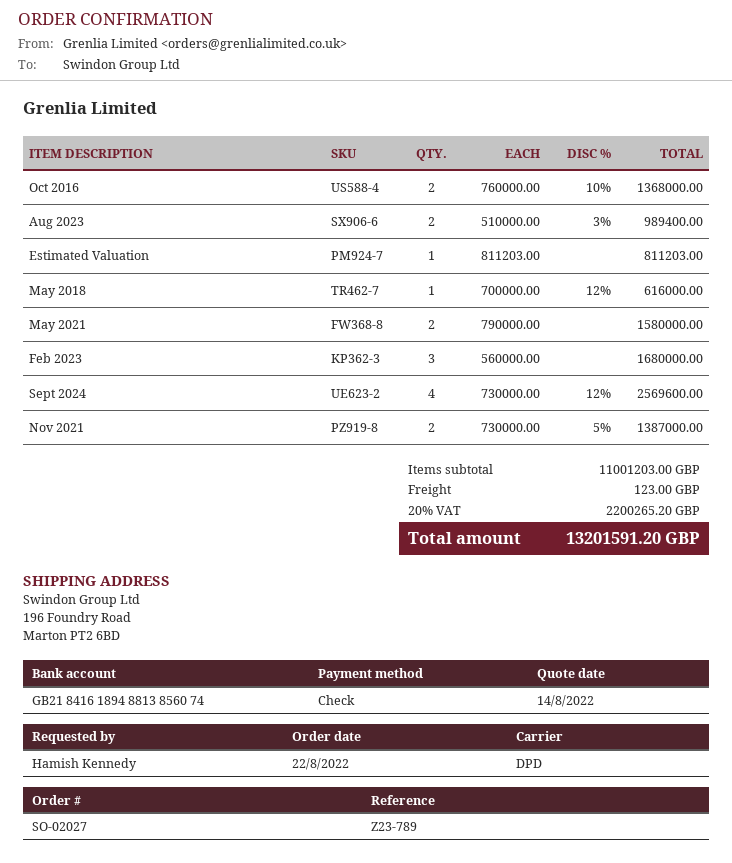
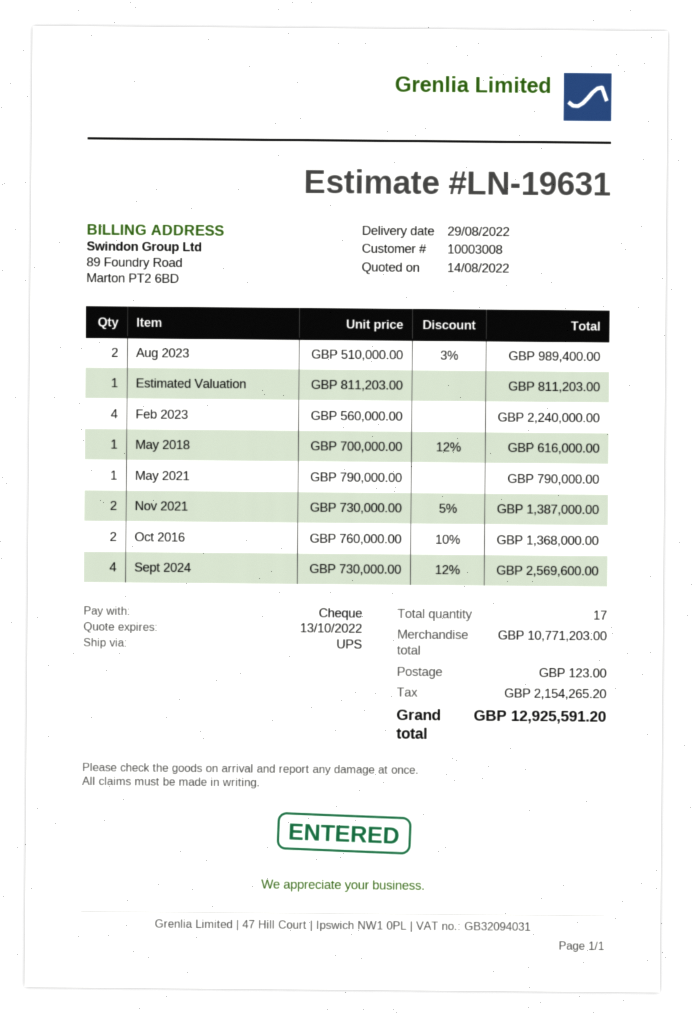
shipping method: DPD -> UPS
May 2021: 2 x 790000.00 = 1580000.00 -> 1 x 790000.00 = 790000.00
Feb 2023: 3 x 560000.00 = 1680000.00 -> 4 x 560000.00 = 2240000.00
subtotal: 11001203.00 -> 10771203.00
tax: 2200265.20 -> 2154265.20
total: 13201591.20 -> 12925591.20

